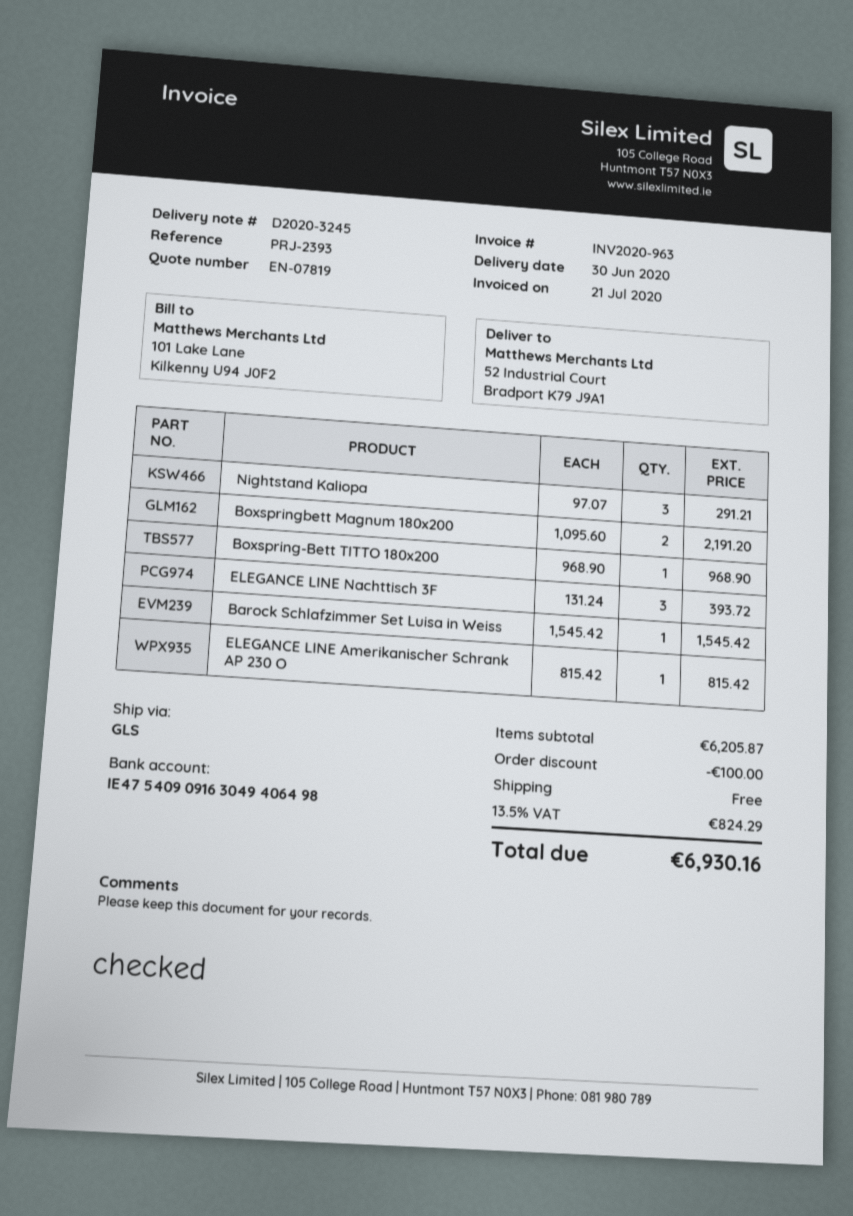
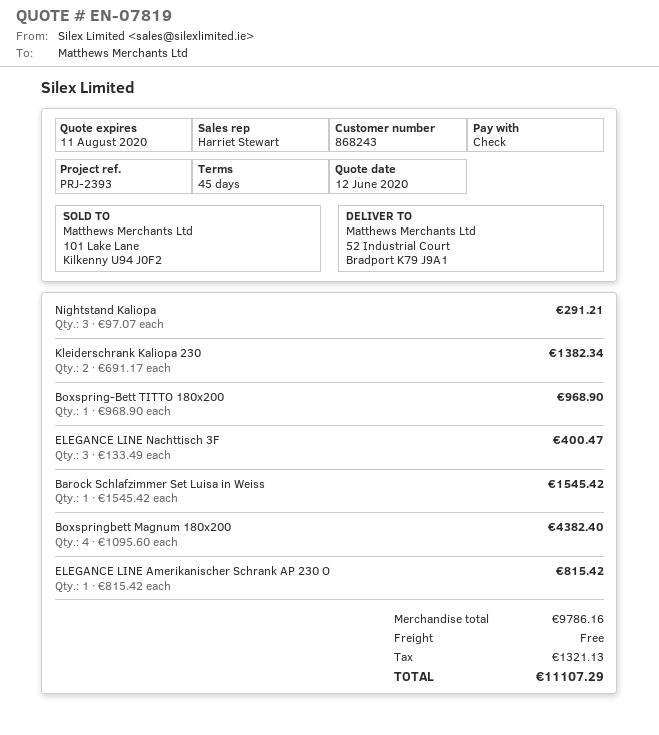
Boxspringbett Magnum 180x200: 2 x 1095.60 = 2191.20 -> 4 x 1095.60 = 4382.40
ELEGANCE LINE Nachttisch 3F: 3 x 131.24 = 393.72 -> 3 x 133.49 = 400.47
Kleiderschrank Kaliopa 230: none -> 2 x 691.17 = 1382.34
subtotal: 6205.87 -> 9786.16
discount: 100.00 -> none
tax: 824.29 -> 1321.13
total: 6930.16 -> 11107.29

